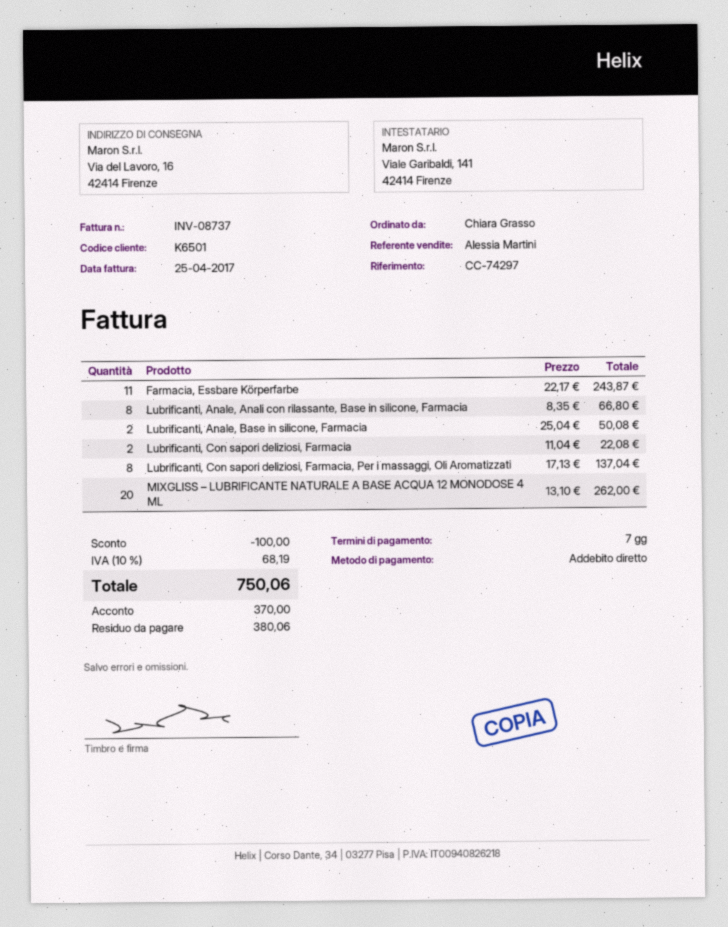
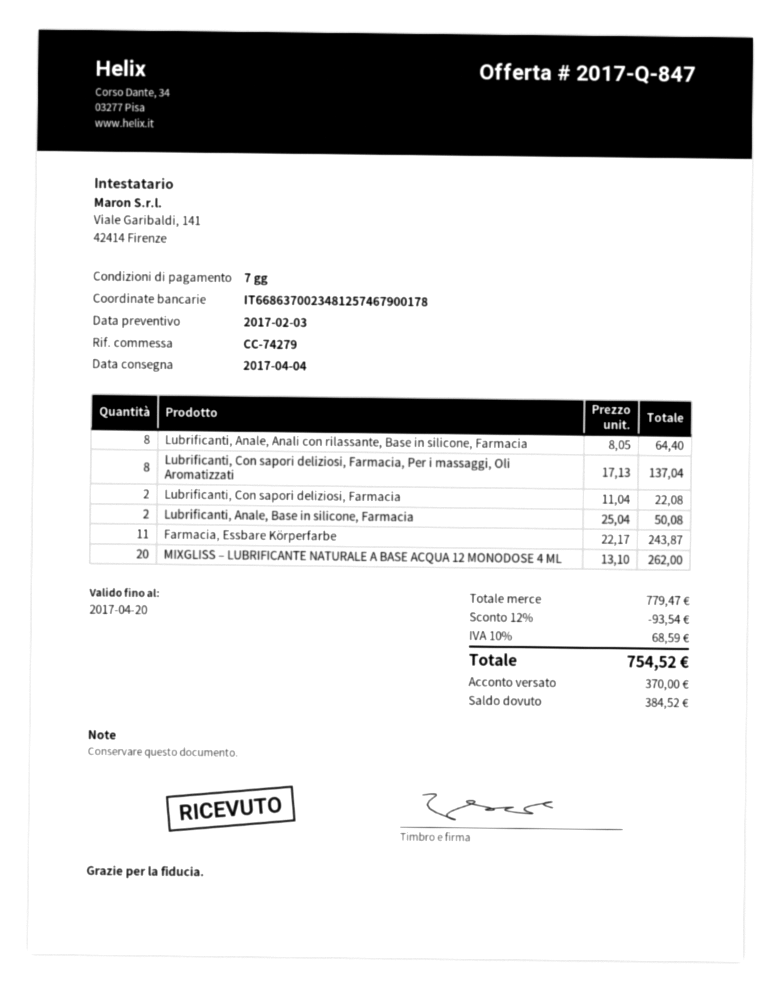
reference: CC-74297 -> CC-74279
Lubrificanti, Anale, Anali con rilassante, Base in silicone, Farmacia: 8 x 8.35 = 66.80 -> 8 x 8.05 = 64.40
discount: 100.00 -> 93.54
tax: 10% = 68.19 -> 10% = 68.59
total: 750.06 -> 754.52
balance: 380.06 -> 384.52

